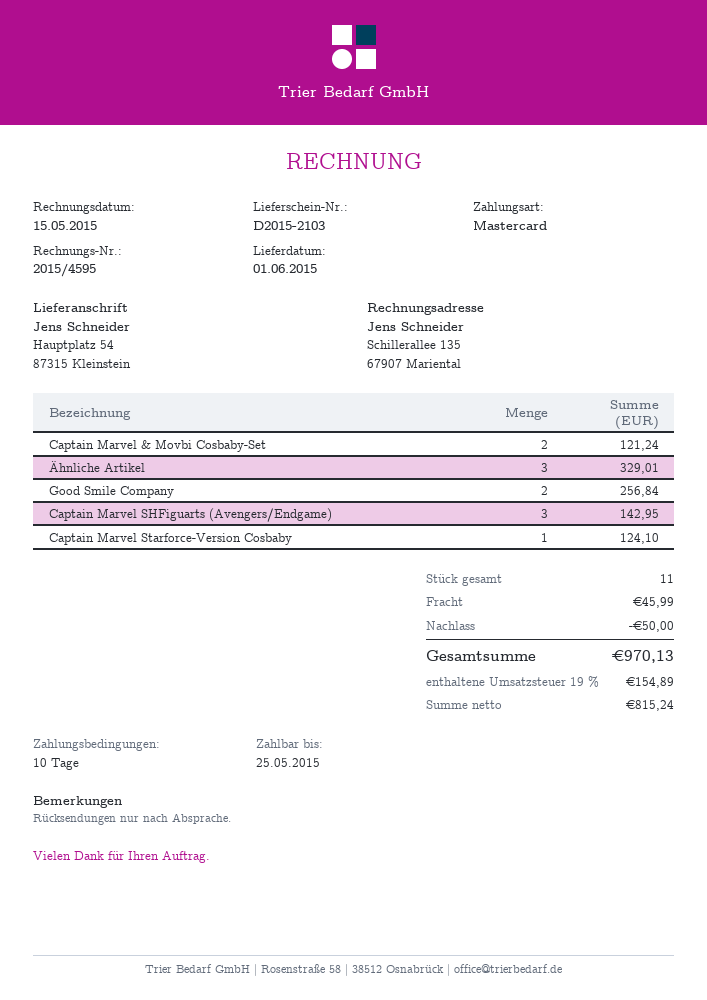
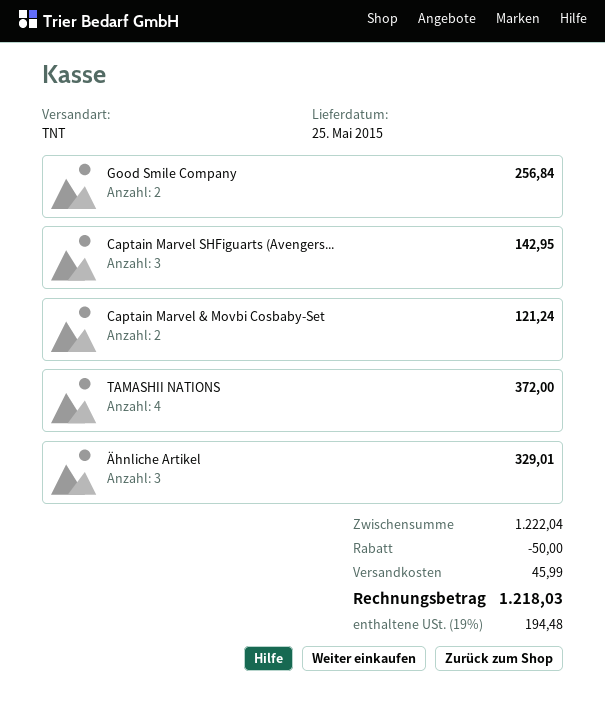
delivery date: 2015-06-01 -> 2015-05-25
Captain Marvel Starforce-Version Cosbaby: 1 for 124.10 -> none
TAMASHII NATIONS: none -> 4 for 372.00
tax: 19% = 154.89 -> 19% = 194.48
total: 970.13 -> 1218.03

